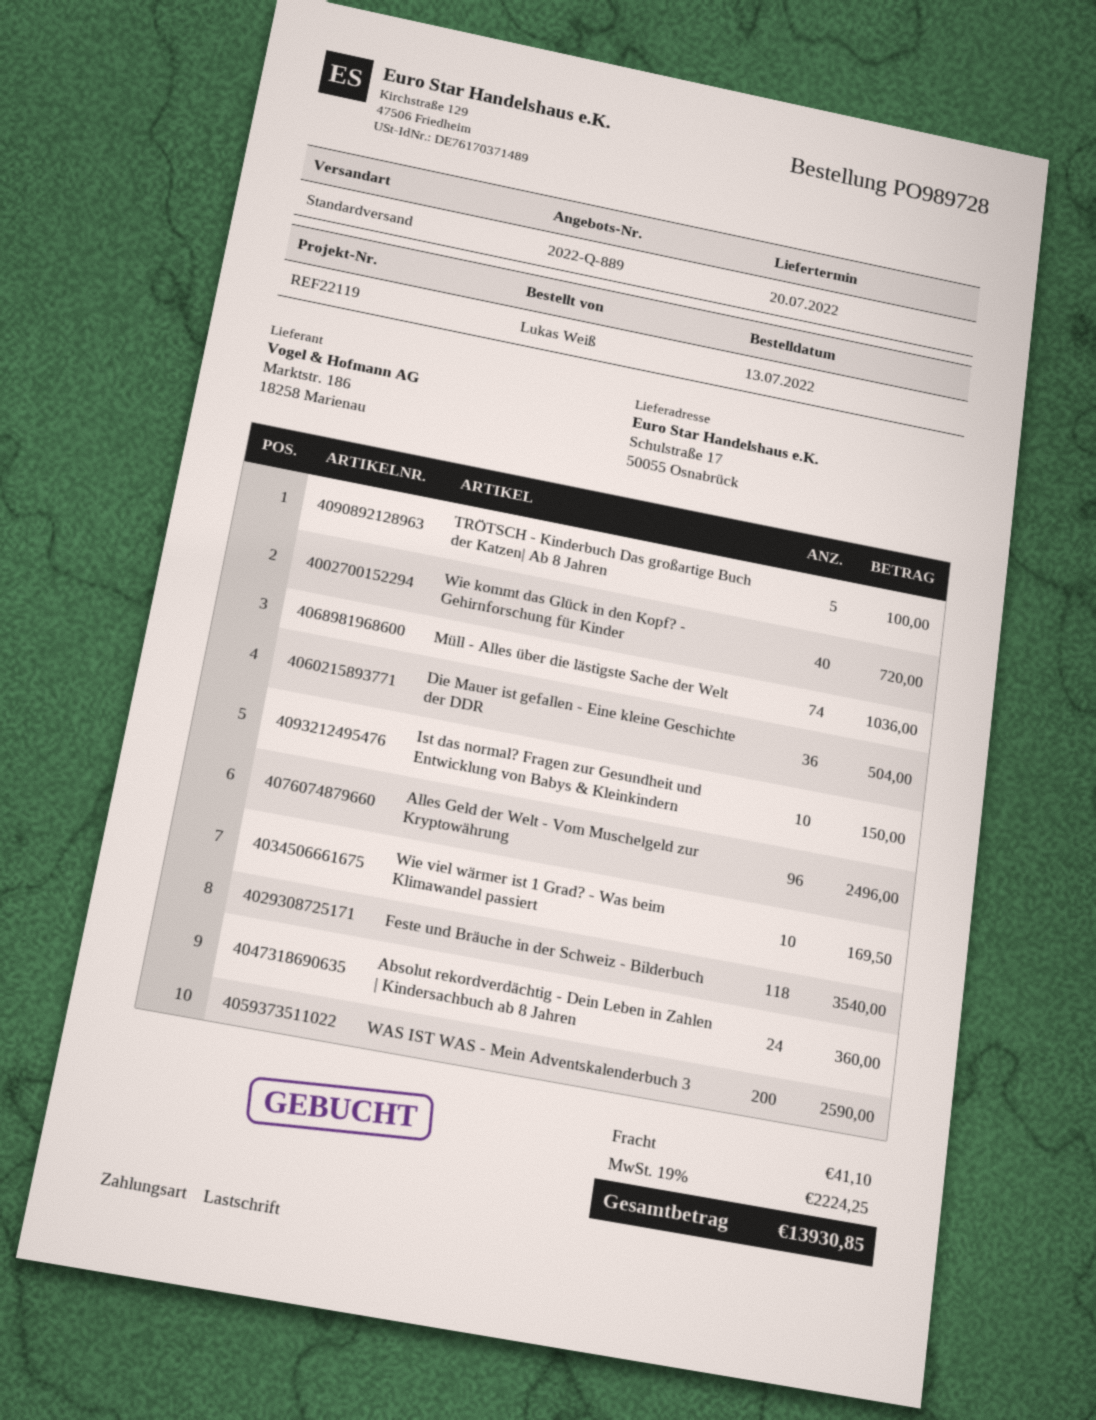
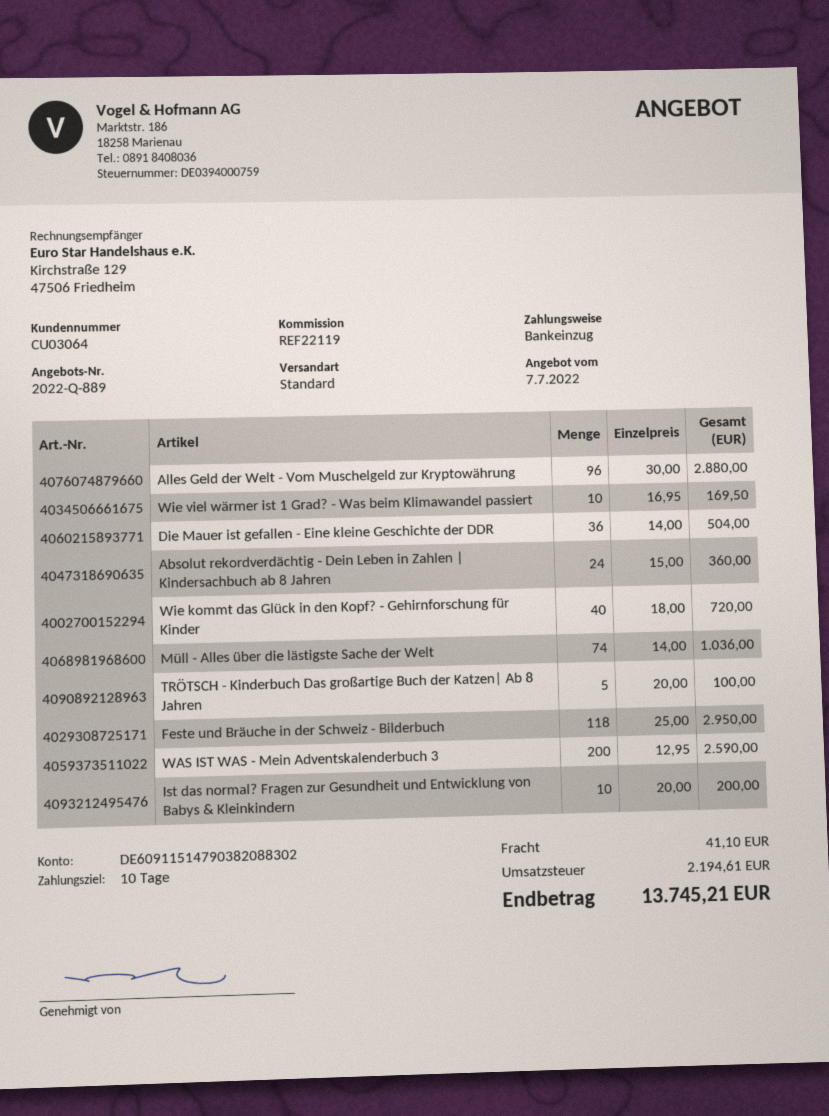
Ist das normal? Fragen zur Gesundheit und Entwicklung von Babys & Kleinkindern: 10 for 150.00 -> 10 for 200.00
Alles Geld der Welt - Vom Muschelgeld zur Kryptowährung: 96 for 2496.00 -> 96 for 2880.00
Feste und Bräuche in der Schweiz - Bilderbuch: 118 for 3540.00 -> 118 for 2950.00
tax: 2224.25 -> 2194.61
total: 13930.85 -> 13745.21

